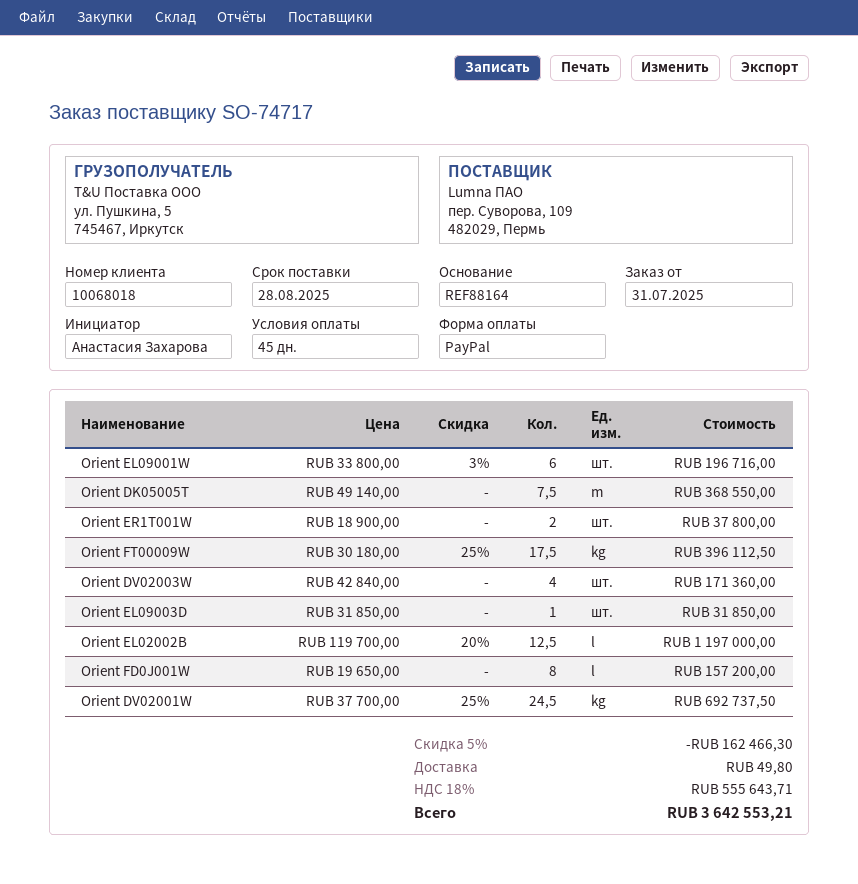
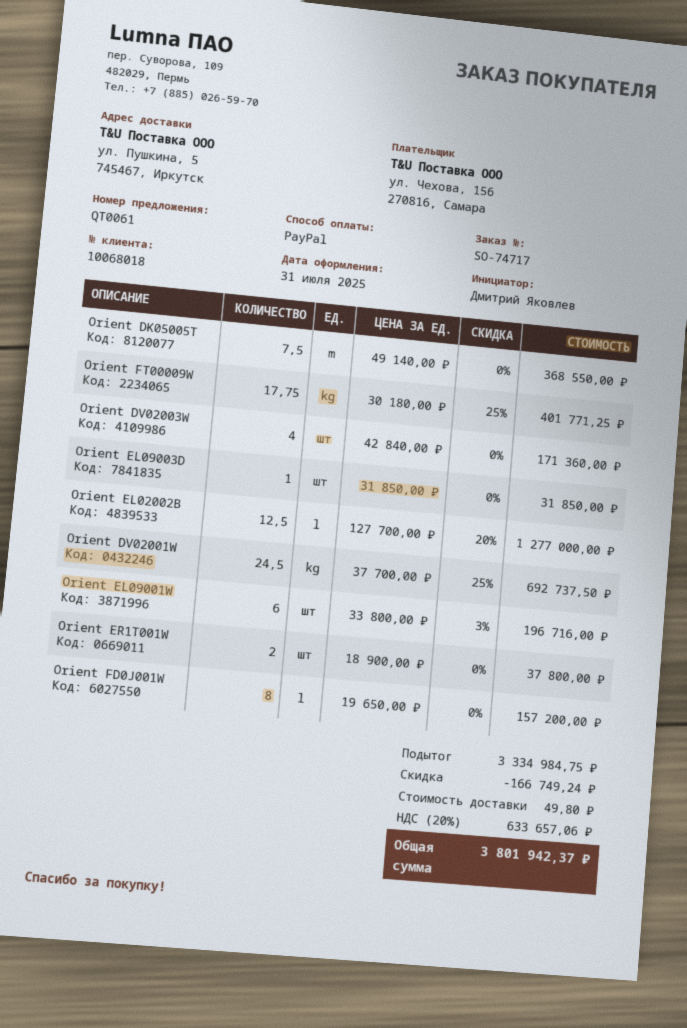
ordered by: Анастасия Захарова -> Дмитрий Яковлев
Orient FT00009W: 17.5 x 30180.00 - 25% = 396112.50 -> 17.75 x 30180.00 - 25% = 401771.25
Orient EL02002B: 12.5 x 119700.00 - 20% = 1197000.00 -> 12.5 x 127700.00 - 20% = 1277000.00
discount: 162466.30 -> 166749.24
tax: 18% = 555643.71 -> 20% = 633657.06
total: 3642553.21 -> 3801942.37

